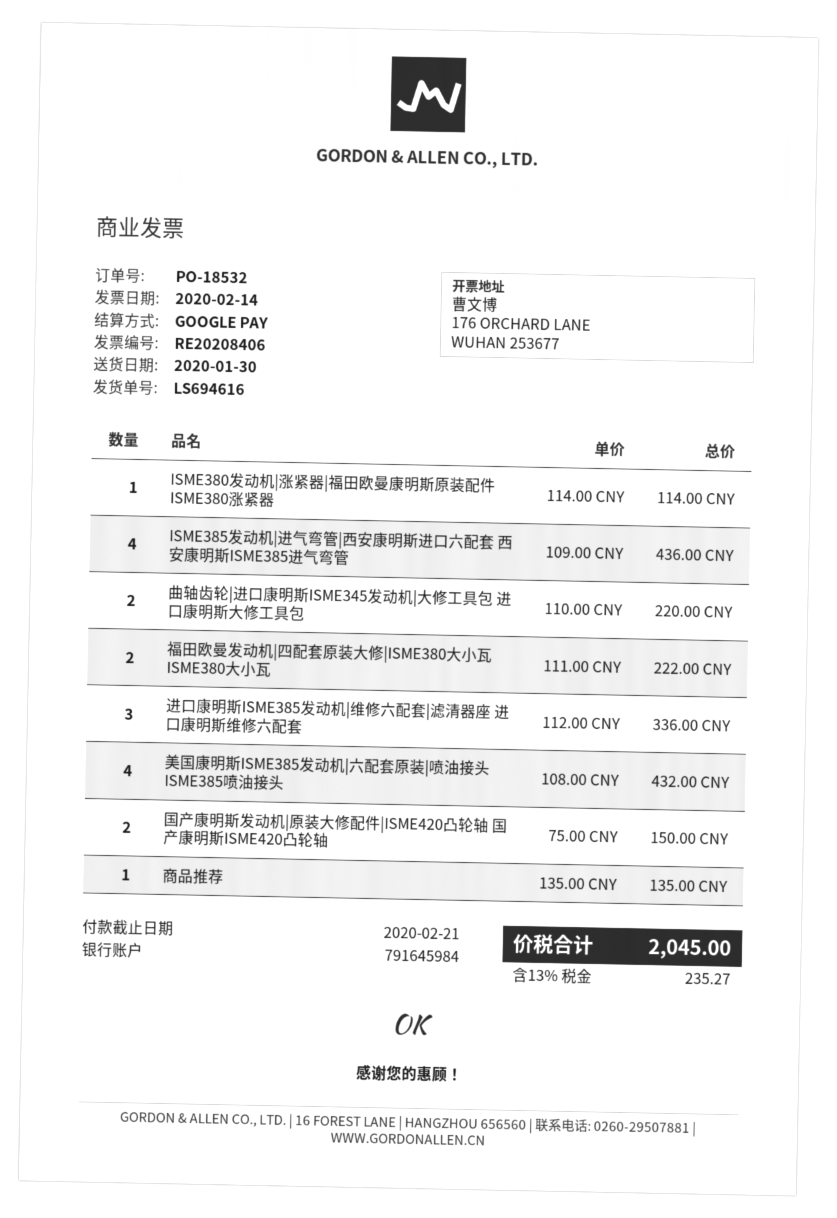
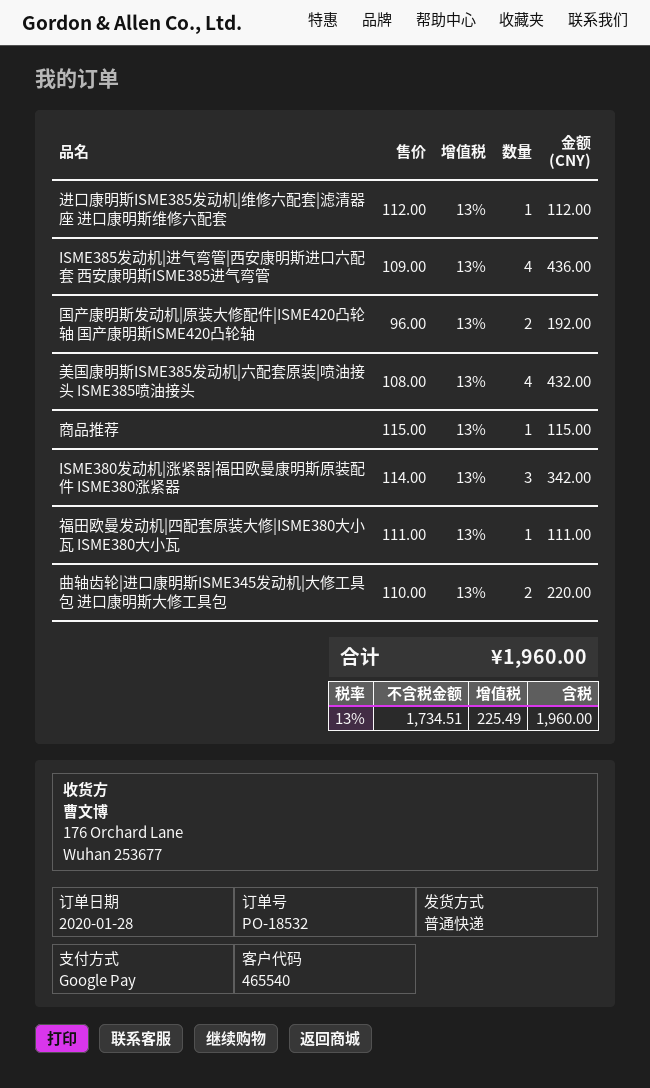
ISME380发动机|涨紧器|福田欧曼康明斯原装配件 ISME380涨紧器: 1 x 114.00 = 114.00 -> 3 x 114.00 = 342.00
福田欧曼发动机|四配套原装大修|ISME380大小瓦 ISME380大小瓦: 2 x 111.00 = 222.00 -> 1 x 111.00 = 111.00
进口康明斯ISME385发动机|维修六配套|滤清器座 进口康明斯维修六配套: 3 x 112.00 = 336.00 -> 1 x 112.00 = 112.00
国产康明斯发动机|原装大修配件|ISME420凸轮轴 国产康明斯ISME420凸轮轴: 2 x 75.00 = 150.00 -> 2 x 96.00 = 192.00
商品推荐: 1 x 135.00 = 135.00 -> 1 x 115.00 = 115.00
tax: 13% = 235.27 -> 13% = 225.49
total: 2045.00 -> 1960.00

